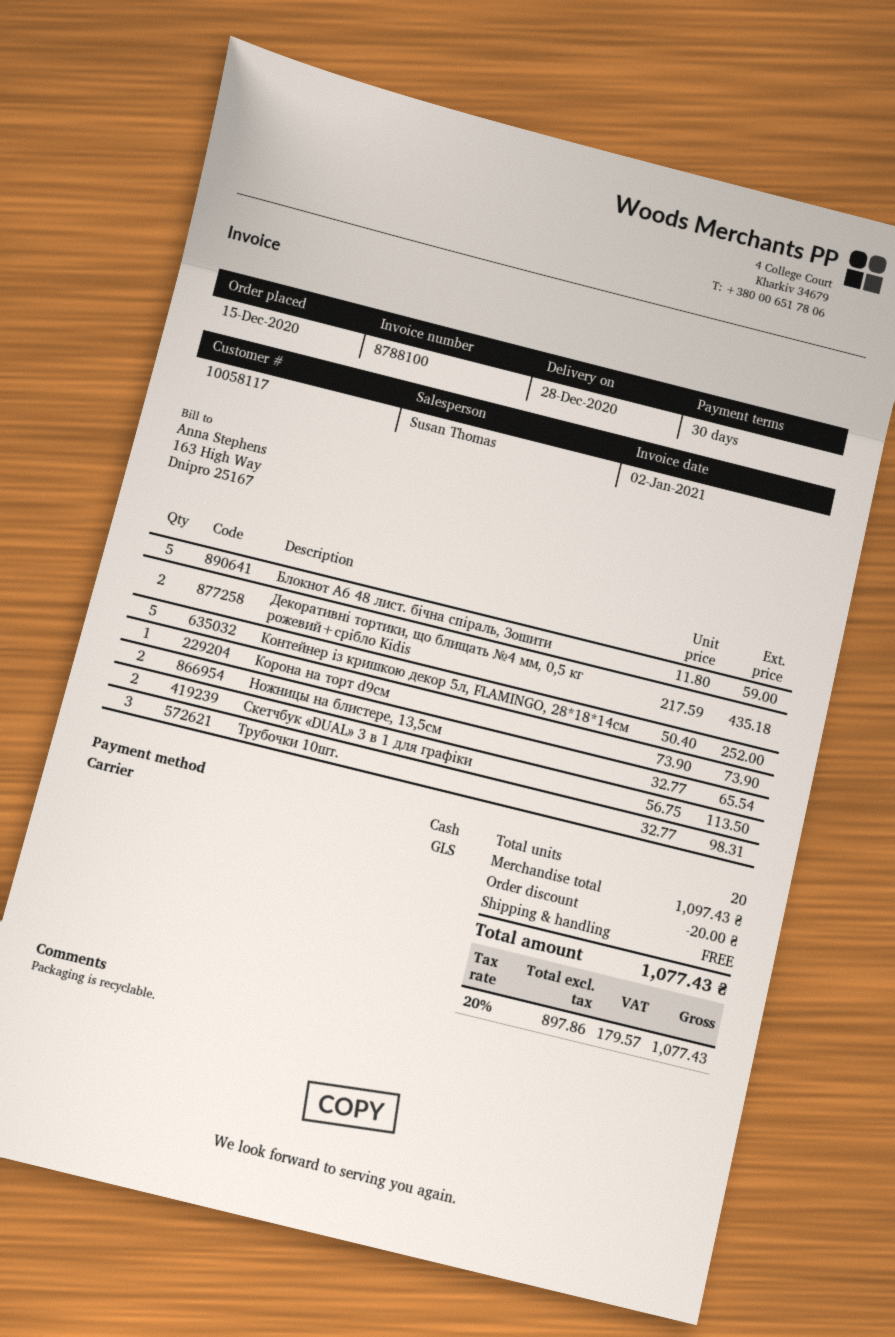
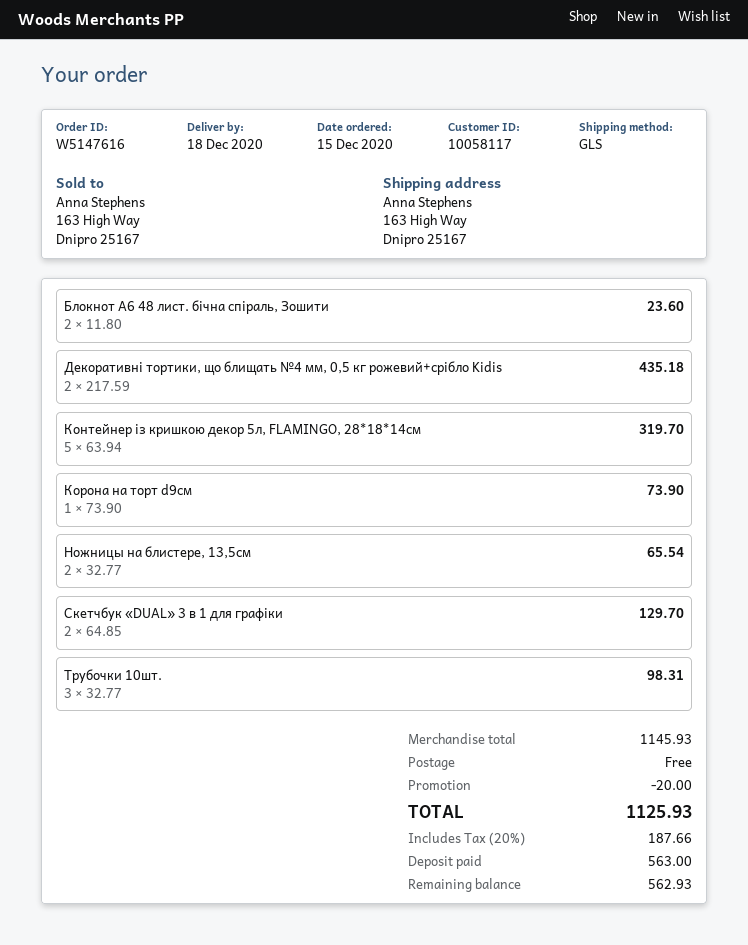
delivery date: 2020-12-28 -> 2020-12-18
Блокнот А6 48 лист. бічна спіраль, Зошити: 5 x 11.80 = 59.00 -> 2 x 11.80 = 23.60
Контейнер із кришкою декор 5л, FLAMINGO, 28*18*14см: 5 x 50.40 = 252.00 -> 5 x 63.94 = 319.70
Скетчбук «DUAL» 3 в 1 для графіки: 2 x 56.75 = 113.50 -> 2 x 64.85 = 129.70
subtotal: 1097.43 -> 1145.93
tax: 20% = 179.57 -> 20% = 187.66
total: 1077.43 -> 1125.93

